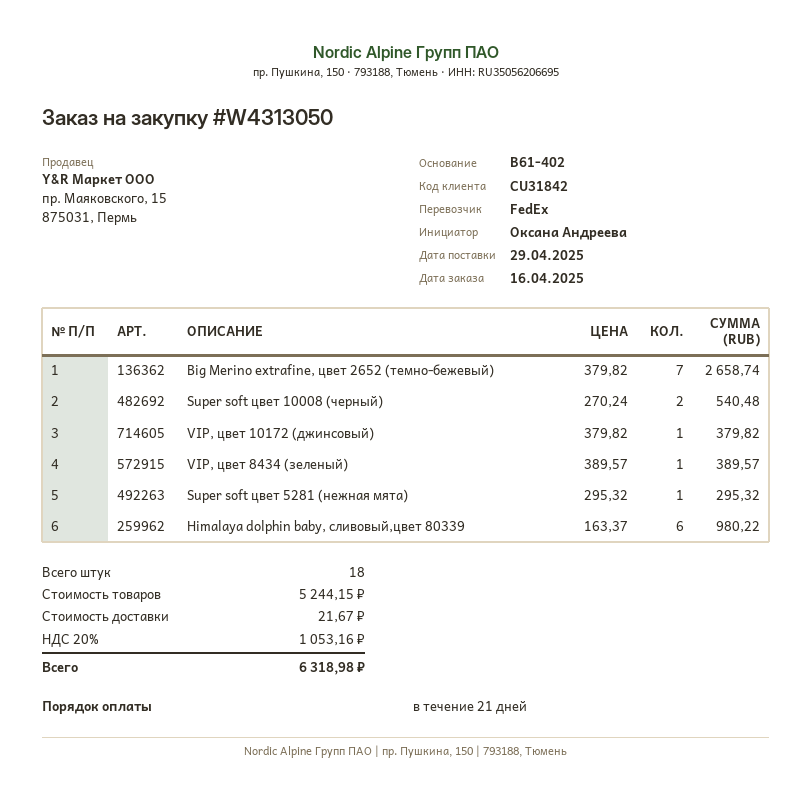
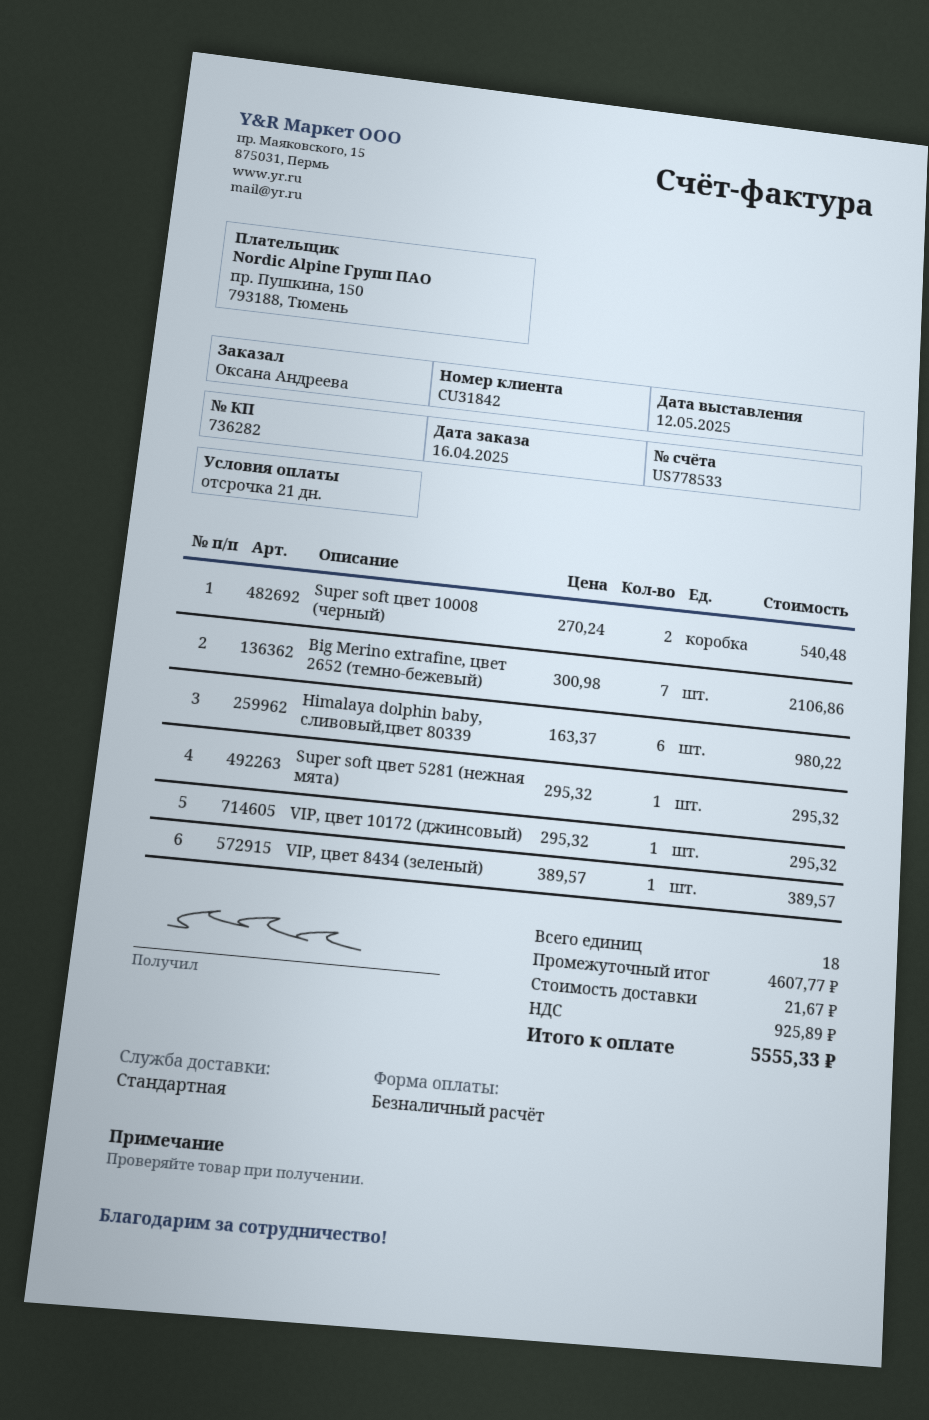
shipping method: FedEx -> standard
Big Merino extrafine, цвет 2652 (темно-бежевый): 7 x 379.82 = 2658.74 -> 7 x 300.98 = 2106.86
VIP, цвет 10172 (джинсовый): 1 x 379.82 = 379.82 -> 1 x 295.32 = 295.32
subtotal: 5244.15 -> 4607.77
tax: 1053.16 -> 925.89
total: 6318.98 -> 5555.33

